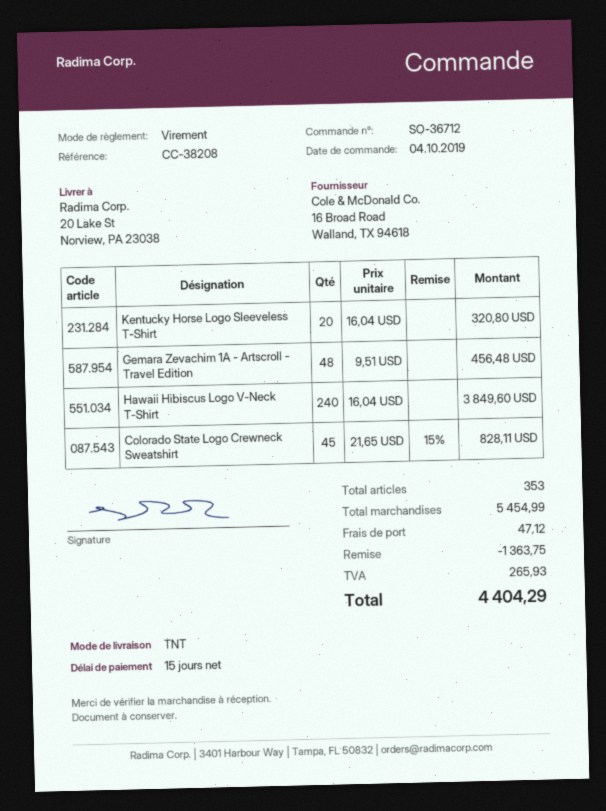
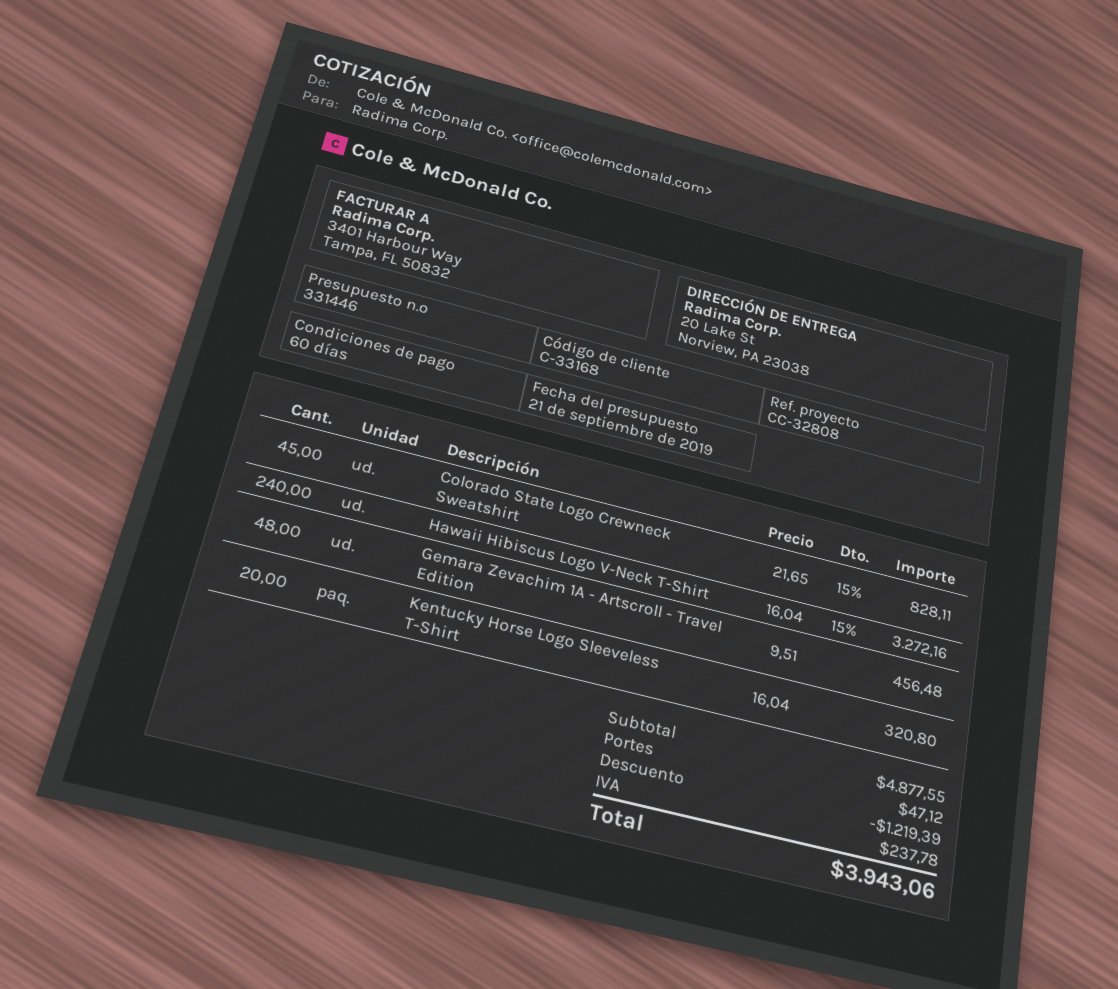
payment terms: 15 days -> 60 days
reference: CC-38208 -> CC-32808
Hawaii Hibiscus Logo V-Neck T-Shirt: 240 x 16.04 = 3849.60 -> 240 x 16.04 - 15% = 3272.16
subtotal: 5454.99 -> 4877.55
discount: 1363.75 -> 1219.39
tax: 265.93 -> 237.78
total: 4404.29 -> 3943.06

